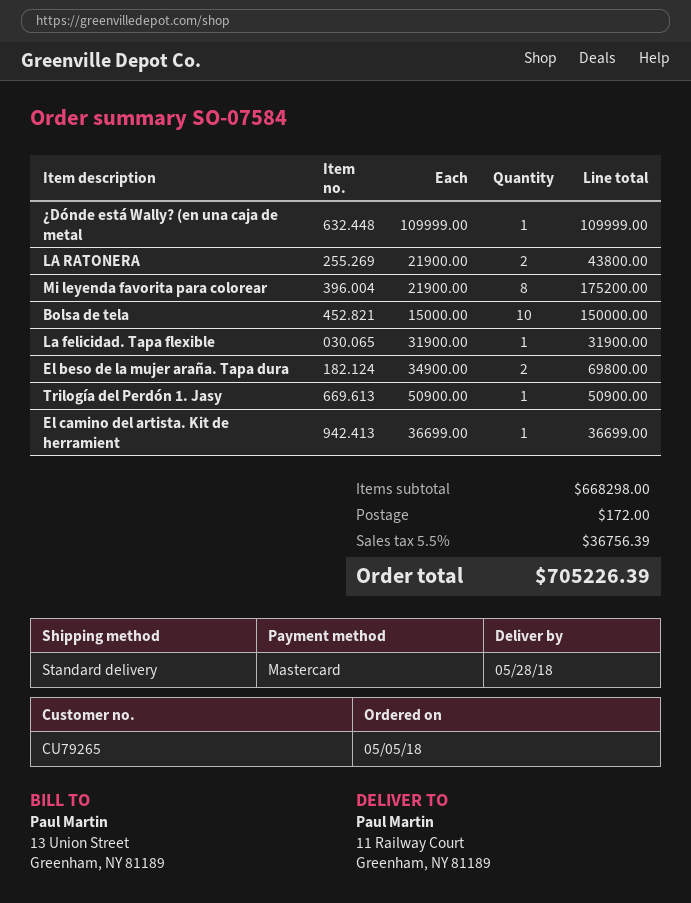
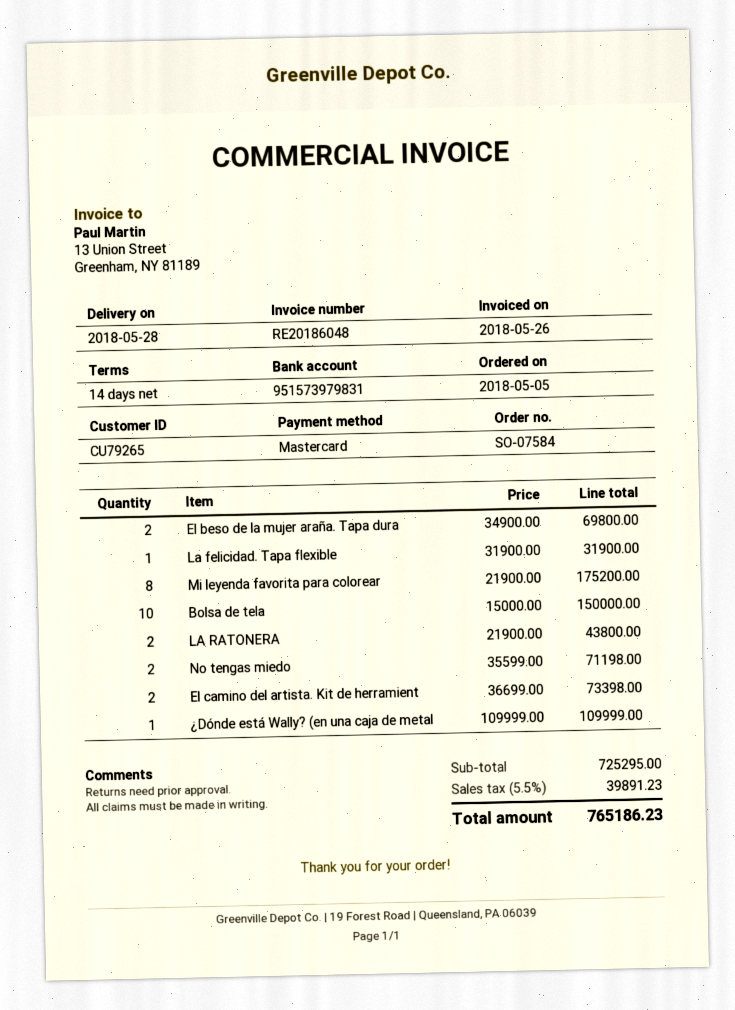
Trilogía del Perdón 1. Jasy: 1 x 50900.00 = 50900.00 -> none
El camino del artista. Kit de herramient: 1 x 36699.00 = 36699.00 -> 2 x 36699.00 = 73398.00
No tengas miedo: none -> 2 x 35599.00 = 71198.00
subtotal: 668298.00 -> 725295.00
shipping: 172.00 -> none
tax: 5.5% = 36756.39 -> 5.5% = 39891.23
total: 705226.39 -> 765186.23

